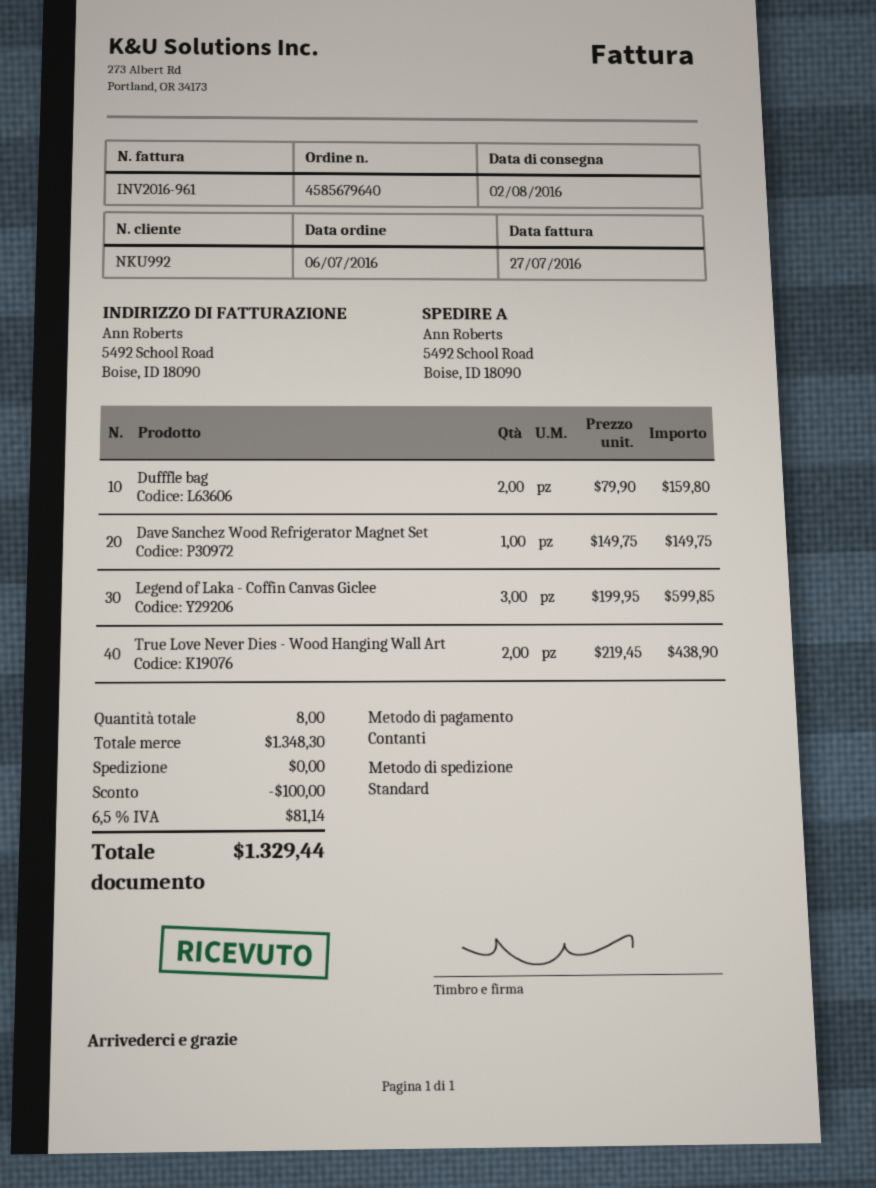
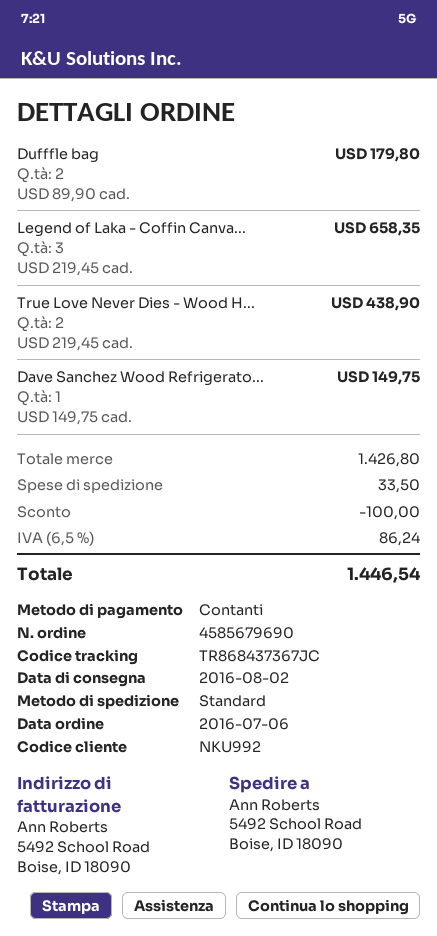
order number: 4585679640 -> 4585679690
Dufffle bag: 2 x 79.90 = 159.80 -> 2 x 89.90 = 179.80
Legend of Laka - Coffin Canvas Giclee: 3 x 199.95 = 599.85 -> 3 x 219.45 = 658.35
subtotal: 1348.30 -> 1426.80
shipping: 0.00 -> 33.50
tax: 6.5% = 81.14 -> 6.5% = 86.24
total: 1329.44 -> 1446.54

